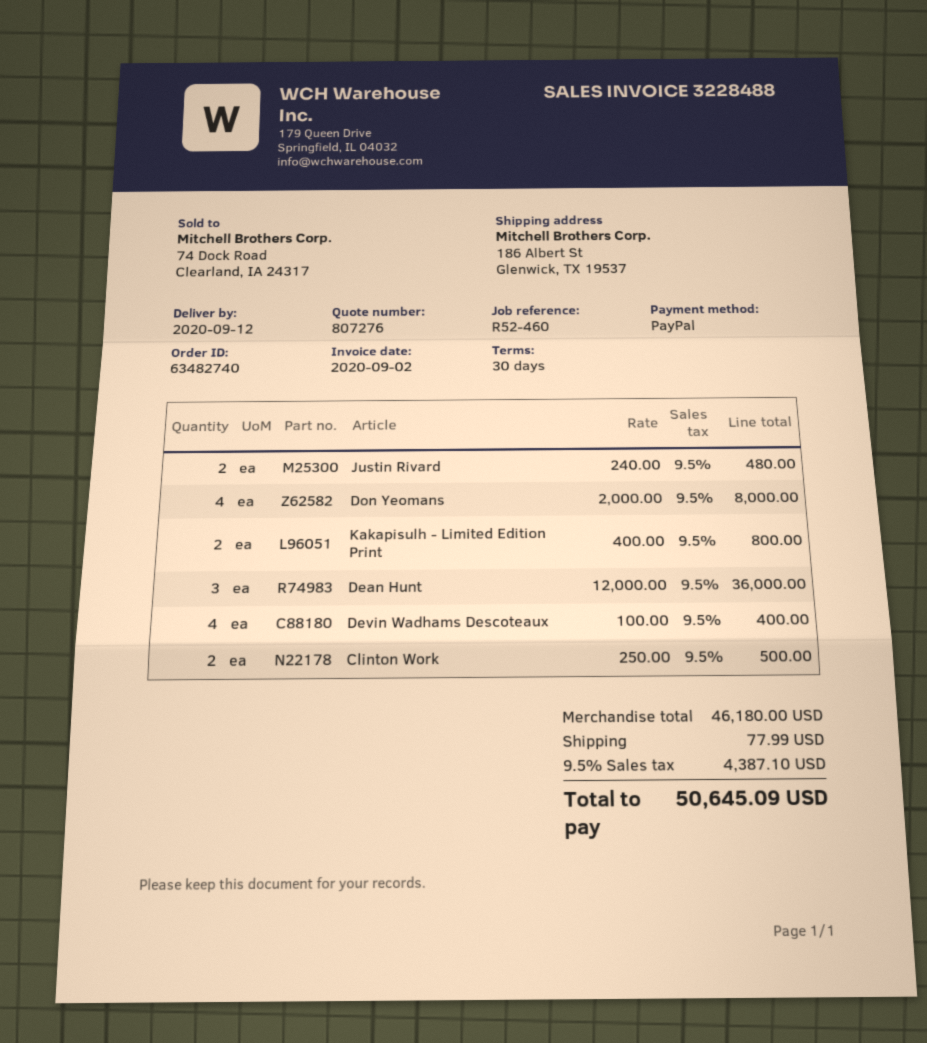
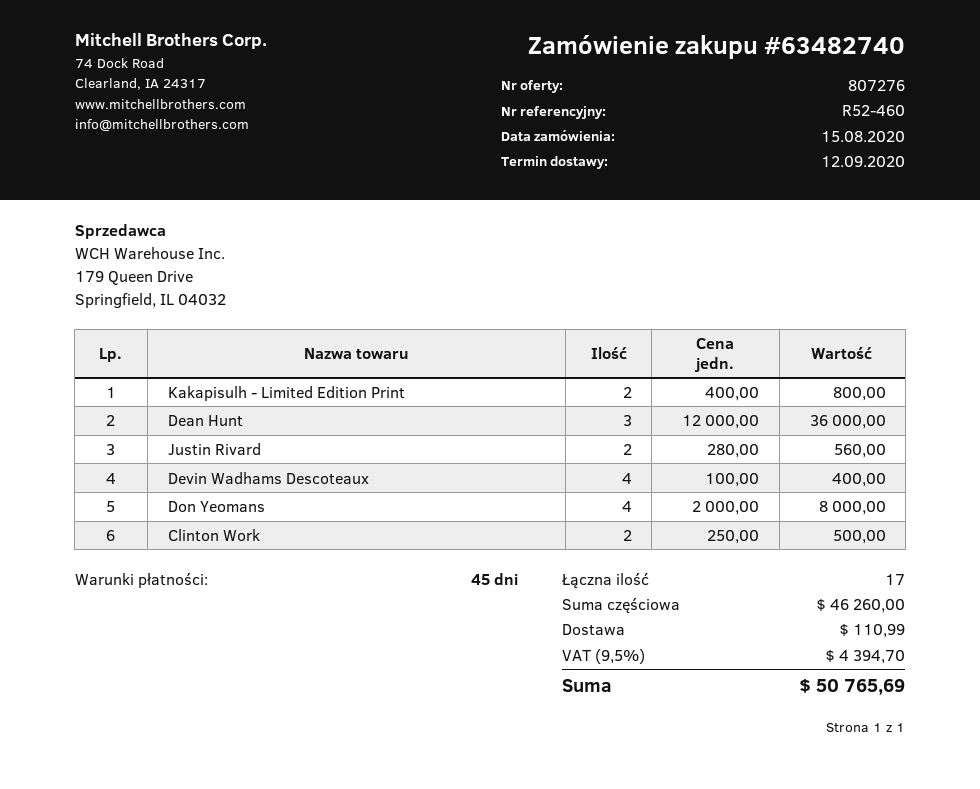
payment terms: 30 days -> 45 days
Justin Rivard: 2 x 240.00 = 480.00 -> 2 x 280.00 = 560.00
subtotal: 46180.00 -> 46260.00
shipping: 77.99 -> 110.99
tax: 9.5% = 4387.10 -> 9.5% = 4394.70
total: 50645.09 -> 50765.69

